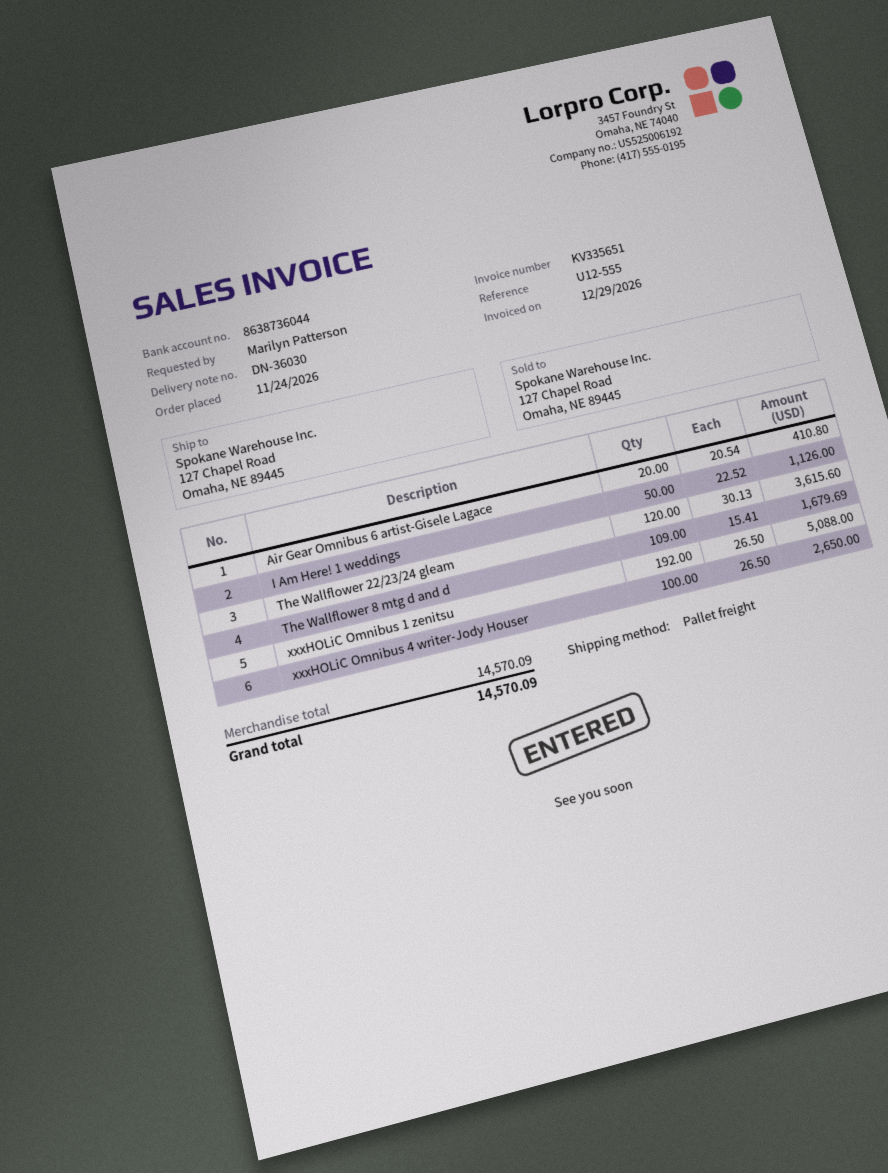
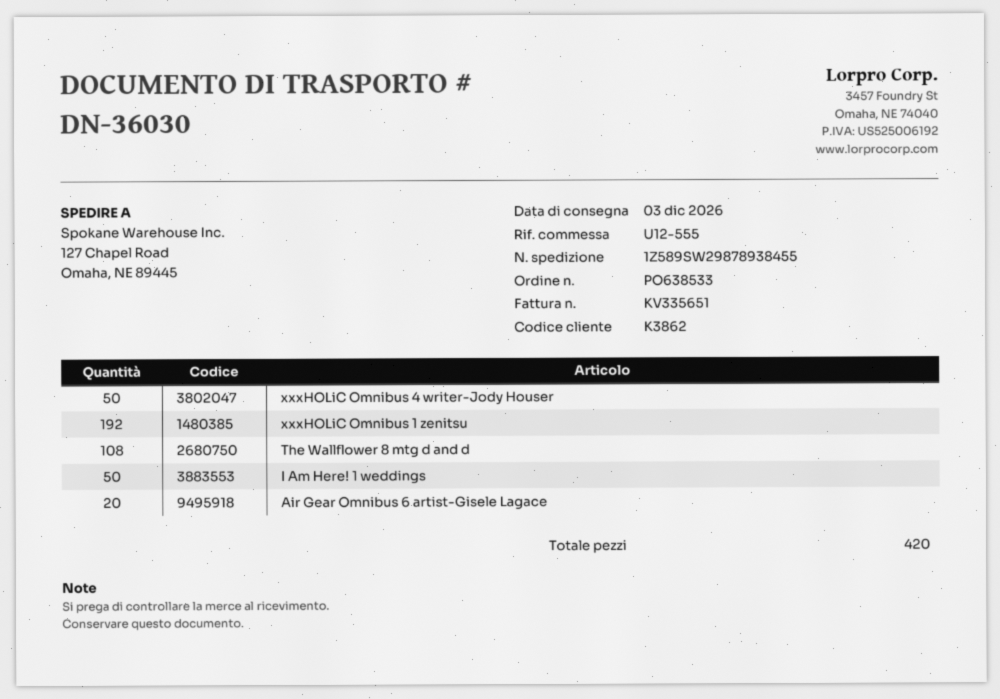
The Wallflower 22/23/24 gleam: 120 -> none
The Wallflower 8 mtg d and d: 109 -> 108
xxxHOLiC Omnibus 4 writer-Jody Houser: 100 -> 50

